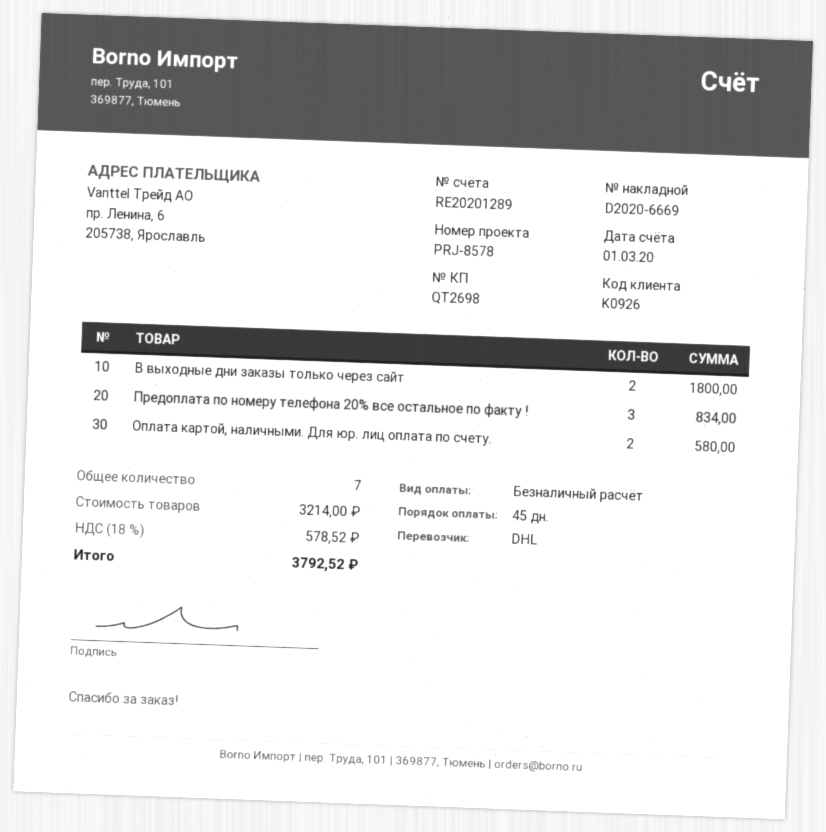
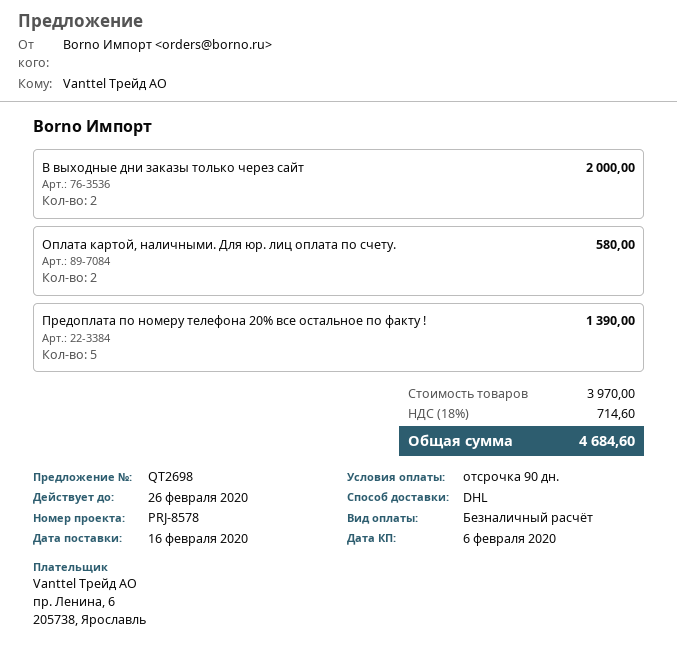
payment terms: 45 days -> 90 days
В выходные дни заказы только через сайт: 2 for 1800.00 -> 2 for 2000.00
Предоплата по номеру телефона 20% все остальное по факту !: 3 for 834.00 -> 5 for 1390.00
subtotal: 3214.00 -> 3970.00
tax: 18% = 578.52 -> 18% = 714.60
total: 3792.52 -> 4684.60

